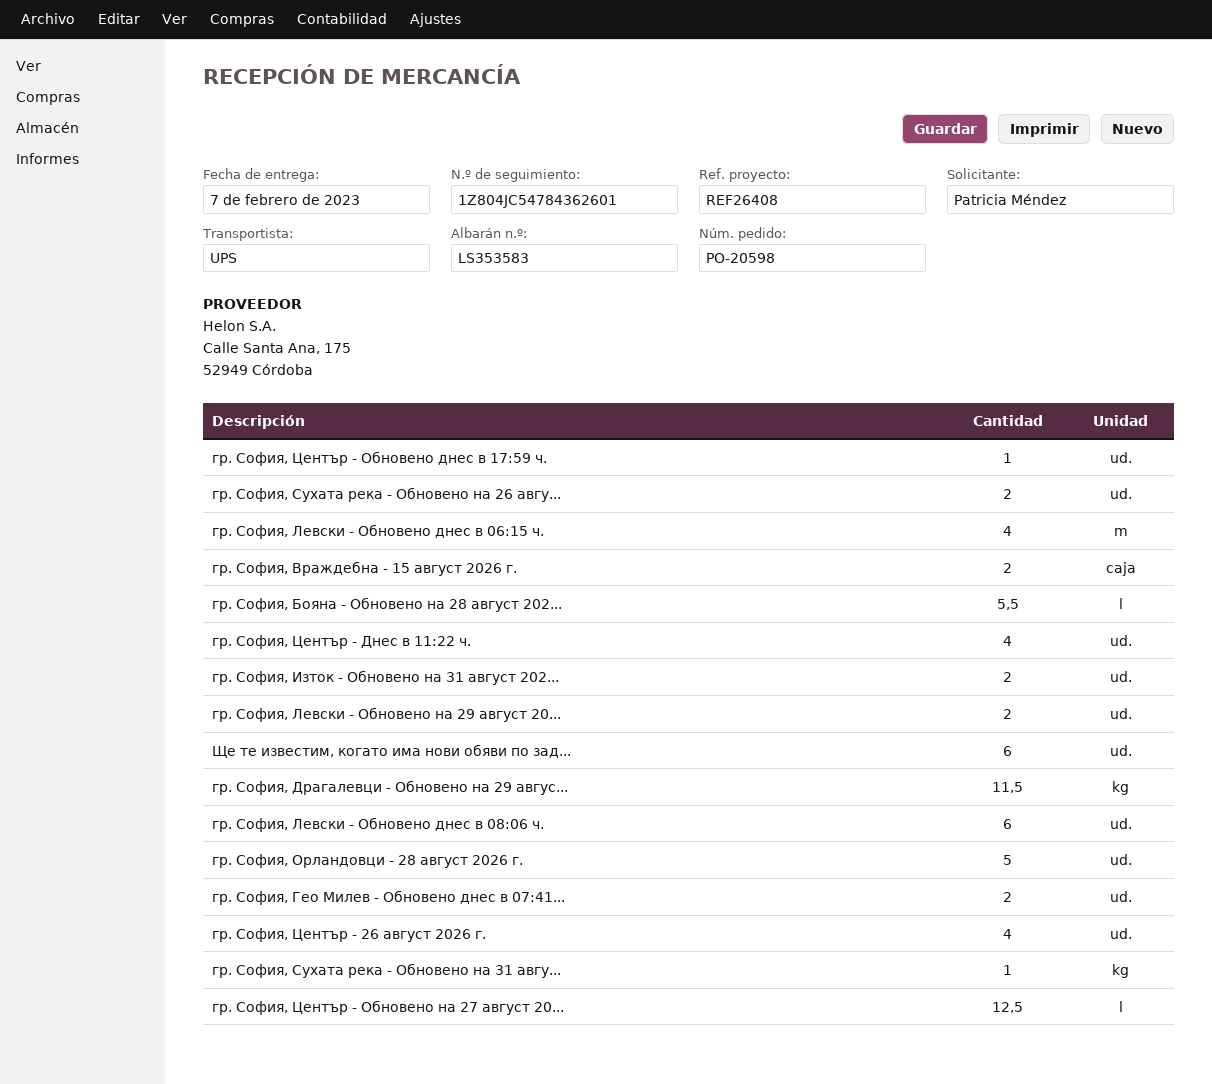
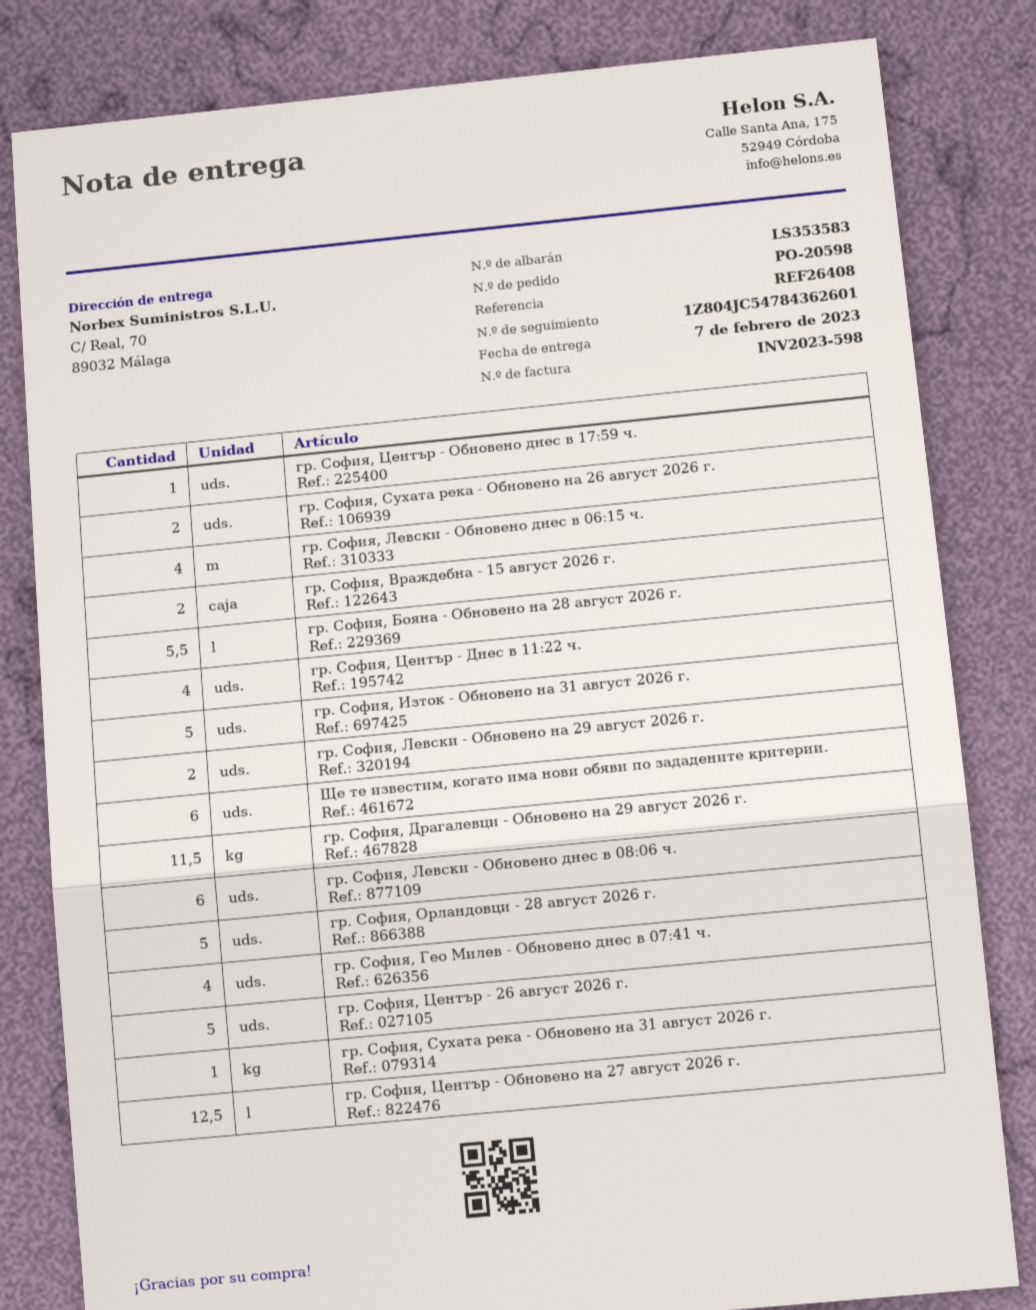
гр. София, Изток - Обновено на 31 август 202...: 2 -> 5
гр. София, Гео Милев - Обновено днес в 07:41...: 2 -> 4
гр. София, Център - 26 август 2026 г.: 4 -> 5

